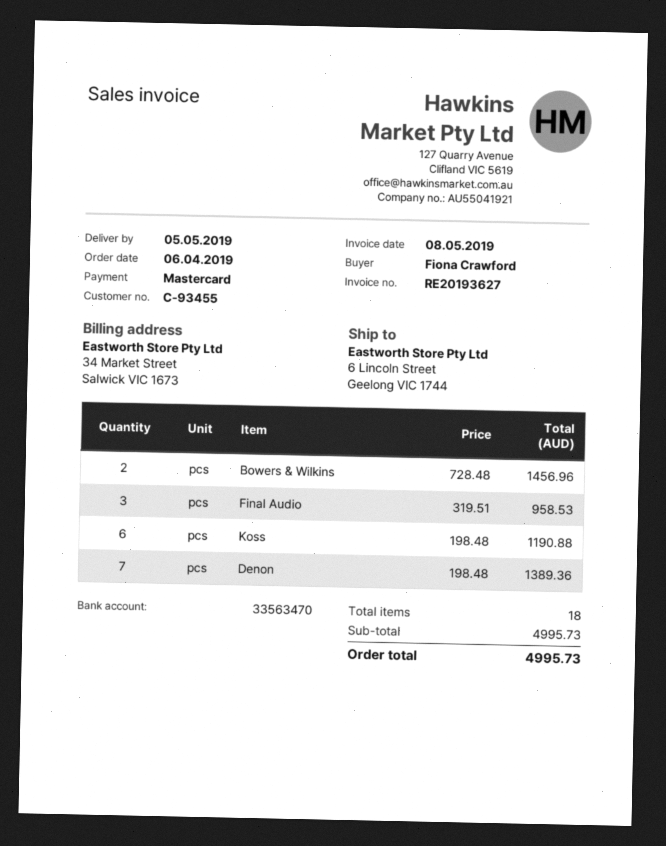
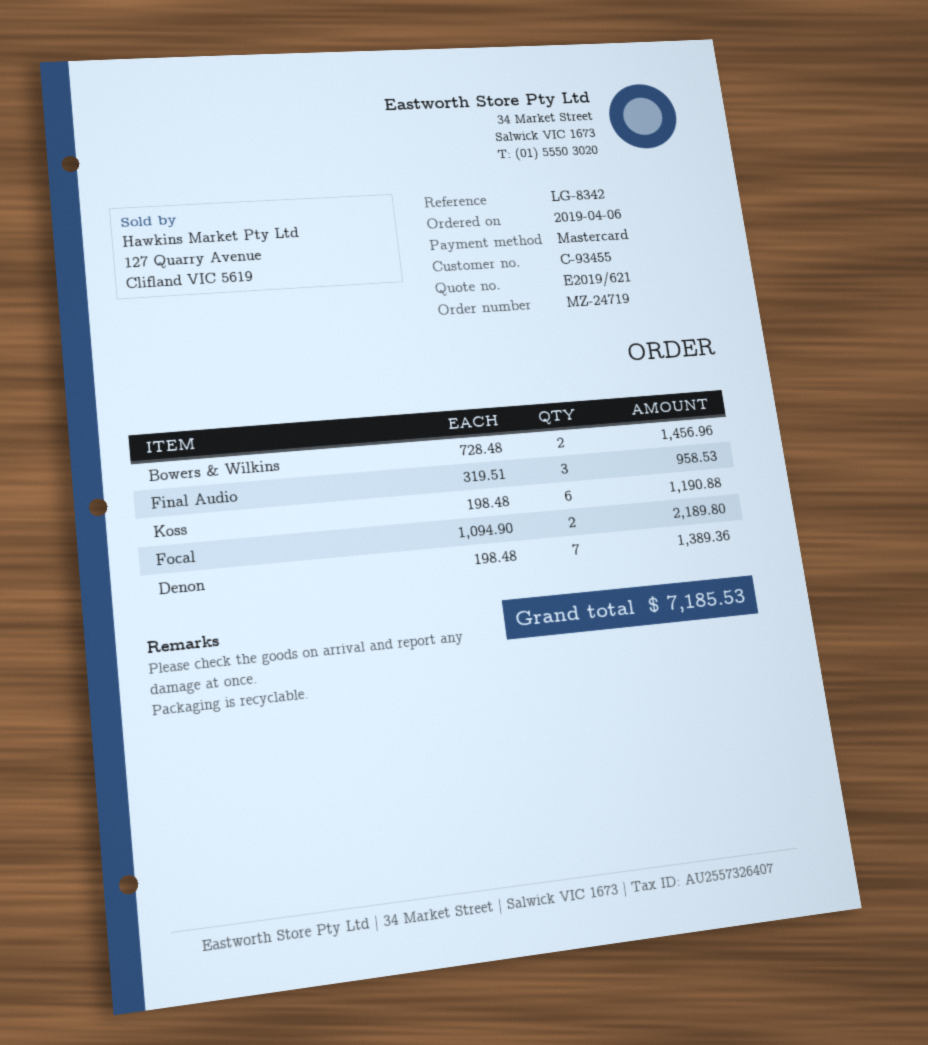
Focal: none -> 2 x 1094.90 = 2189.80
total: 4995.73 -> 7185.53

